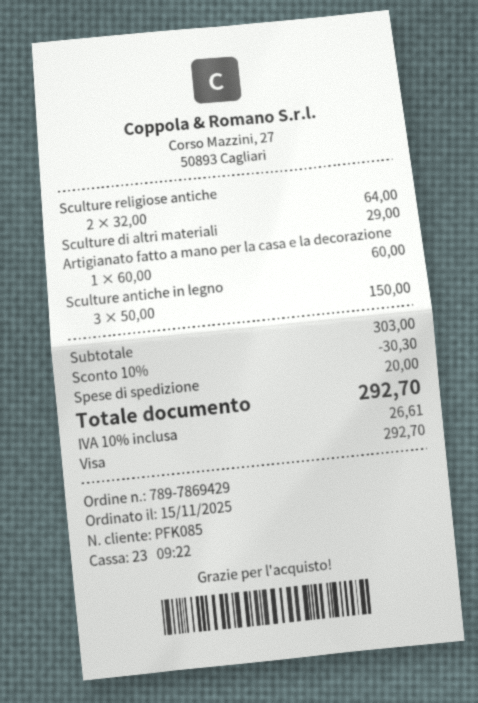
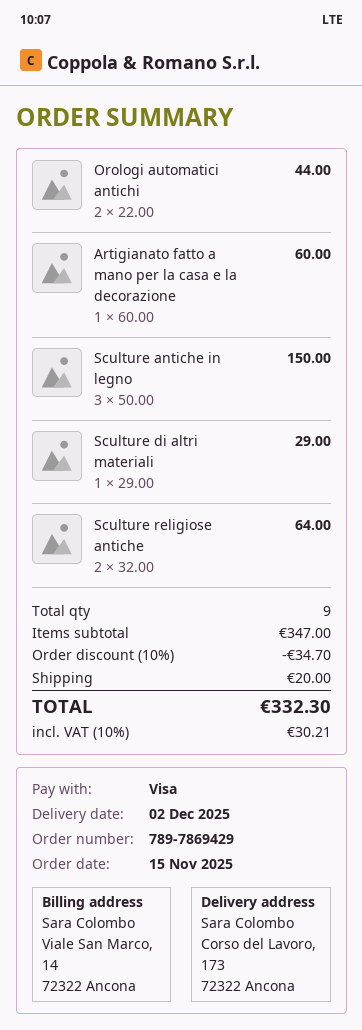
Orologi automatici antichi: none -> 2 x 22.00 = 44.00
subtotal: 303.00 -> 347.00
discount: 10% = 30.30 -> 10% = 34.70
tax: 10% = 26.61 -> 10% = 30.21
total: 292.70 -> 332.30

